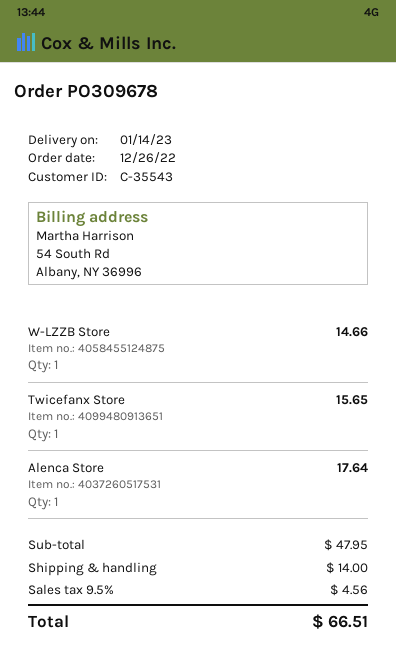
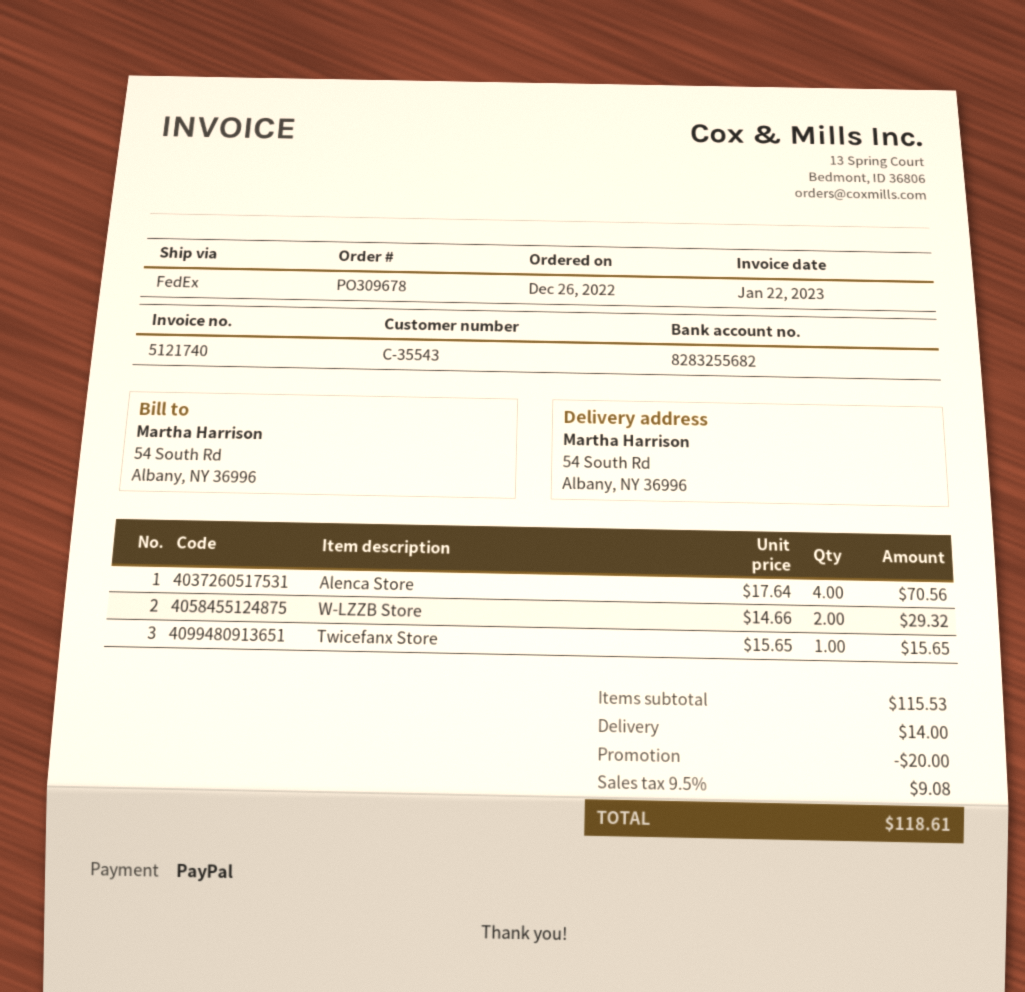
W-LZZB Store: 1 for 14.66 -> 2 for 29.32
Alenca Store: 1 for 17.64 -> 4 for 70.56
subtotal: 47.95 -> 115.53
discount: none -> 20.00
tax: 9.5% = 4.56 -> 9.5% = 9.08
total: 66.51 -> 118.61

